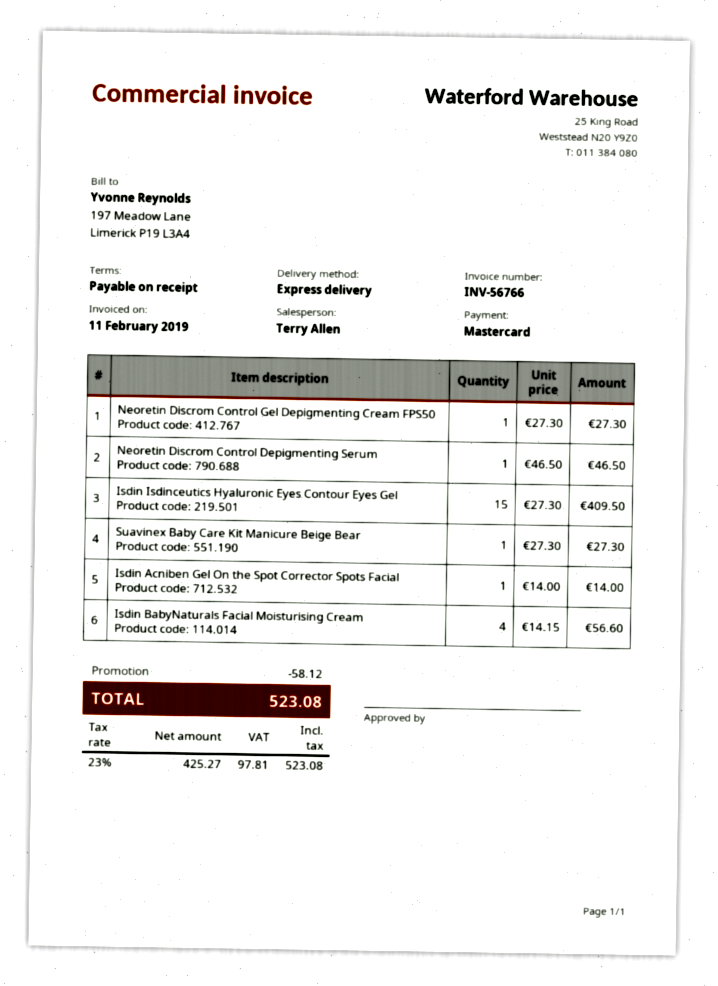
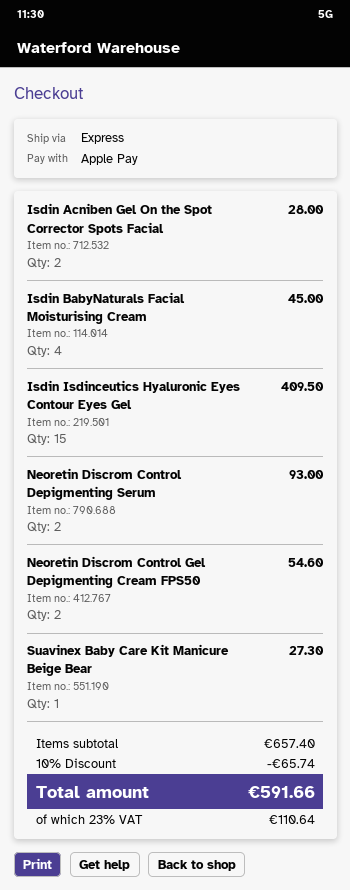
payment method: Mastercard -> Apple Pay
Neoretin Discrom Control Gel Depigmenting Cream FPS50: 1 for 27.30 -> 2 for 54.60
Neoretin Discrom Control Depigmenting Serum: 1 for 46.50 -> 2 for 93.00
Isdin Acniben Gel On the Spot Corrector Spots Facial: 1 for 14.00 -> 2 for 28.00
Isdin BabyNaturals Facial Moisturising Cream: 4 for 56.60 -> 4 for 45.00
discount: 58.12 -> 65.74
tax: 23% = 97.81 -> 23% = 110.64
total: 523.08 -> 591.66

